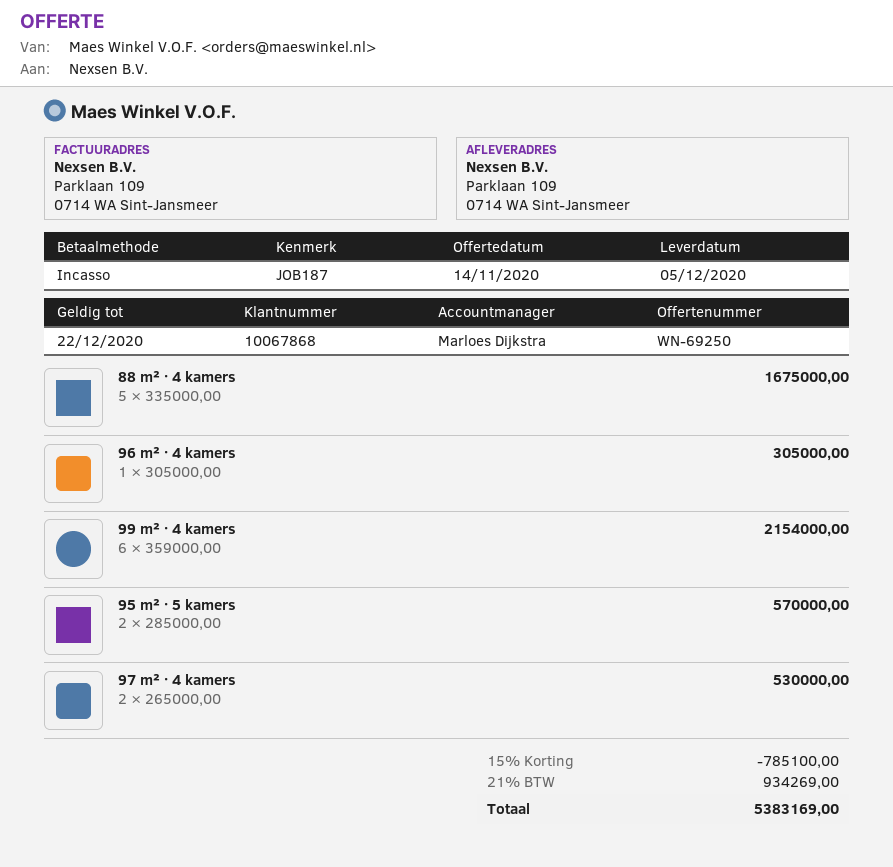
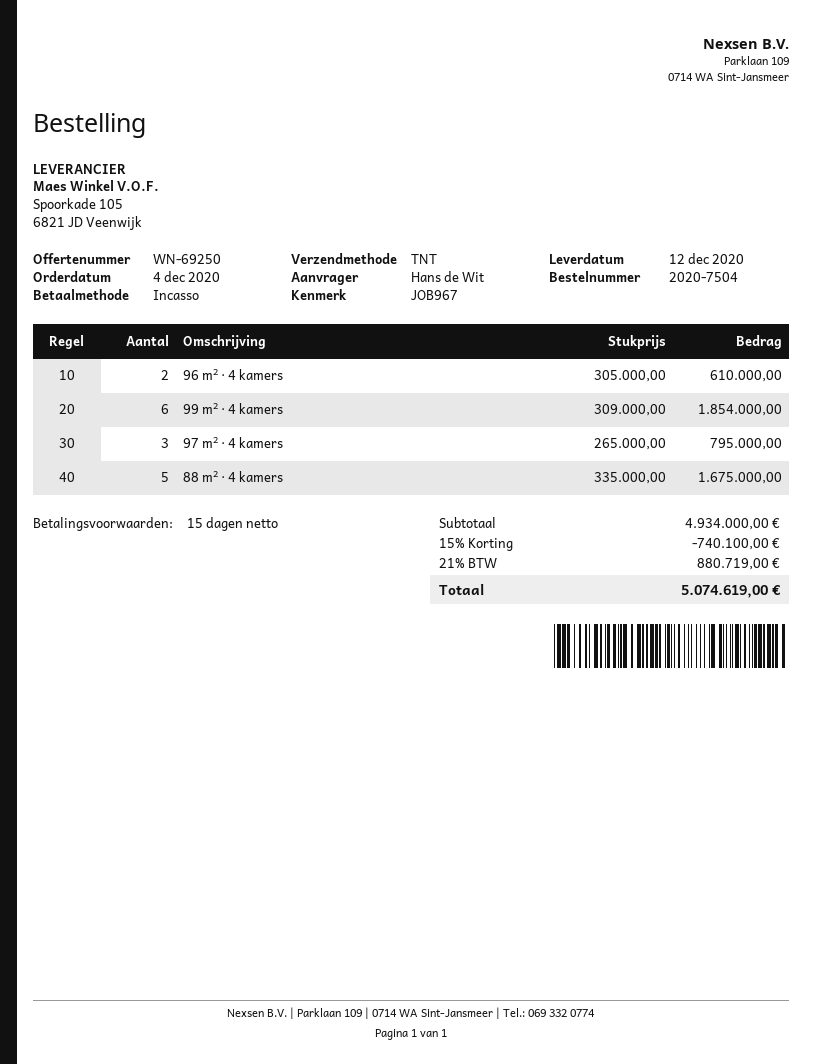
delivery date: 2020-12-05 -> 2020-12-12
reference: JOB187 -> JOB967
96 m² · 4 kamers: 1 x 305000.00 = 305000.00 -> 2 x 305000.00 = 610000.00
99 m² · 4 kamers: 6 x 359000.00 = 2154000.00 -> 6 x 309000.00 = 1854000.00
95 m² · 5 kamers: 2 x 285000.00 = 570000.00 -> none
97 m² · 4 kamers: 2 x 265000.00 = 530000.00 -> 3 x 265000.00 = 795000.00
discount: 15% = 785100.00 -> 15% = 740100.00
tax: 21% = 934269.00 -> 21% = 880719.00
total: 5383169.00 -> 5074619.00

